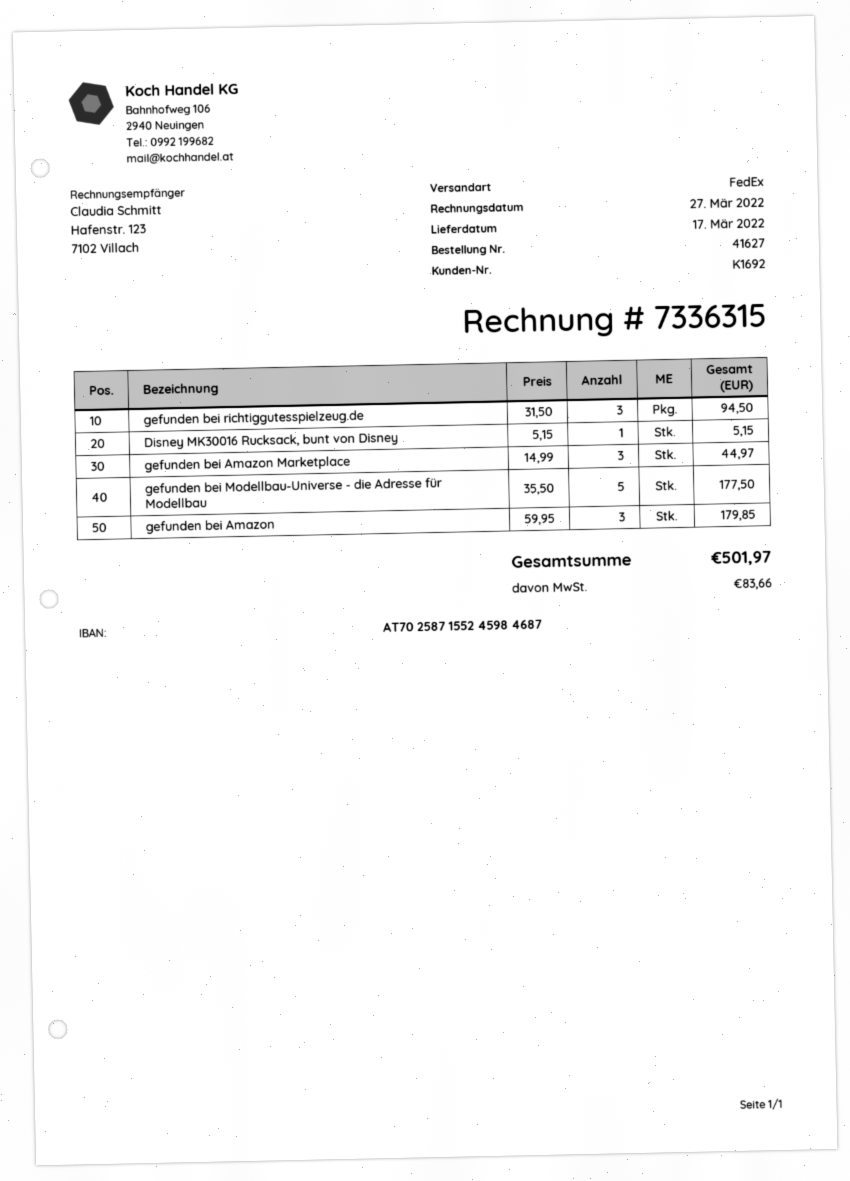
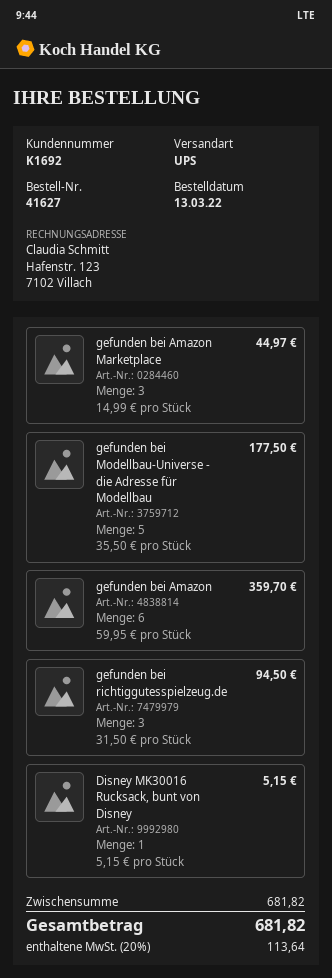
shipping method: FedEx -> UPS
gefunden bei Amazon: 3 x 59.95 = 179.85 -> 6 x 59.95 = 359.70
tax: 83.66 -> 113.64
total: 501.97 -> 681.82

